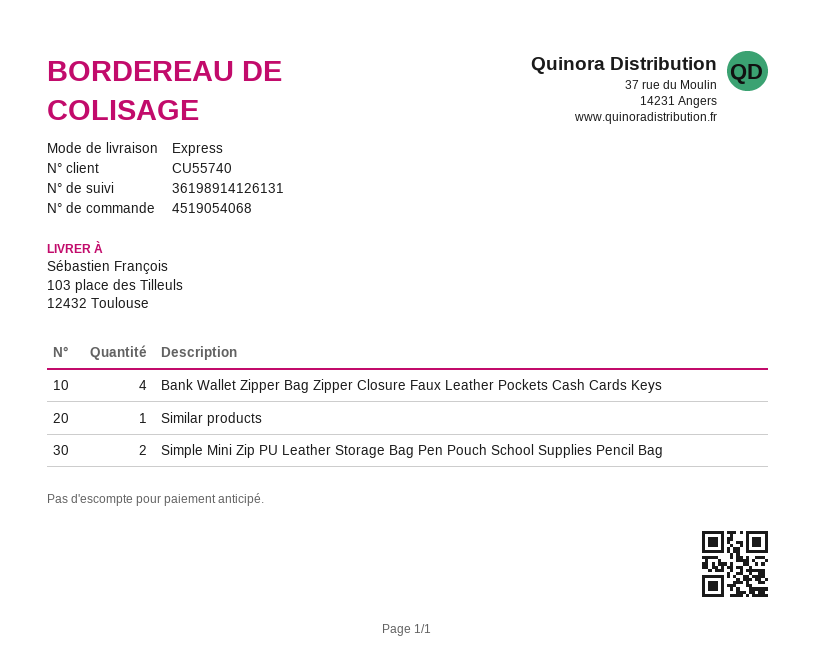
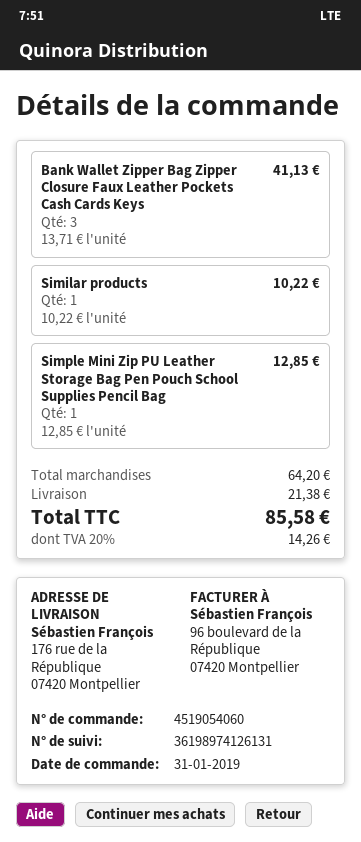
order number: 4519054068 -> 4519054060
tracking number: 36198914126131 -> 36198974126131
ship to: 103 place des Tilleuls, 12432 Toulouse -> 176 rue de la République, 07420 Montpellier
Bank Wallet Zipper Bag Zipper Closure Faux Leather Pockets Cash Cards Keys: 4 -> 3
Simple Mini Zip PU Leather Storage Bag Pen Pouch School Supplies Pencil Bag: 2 -> 1

